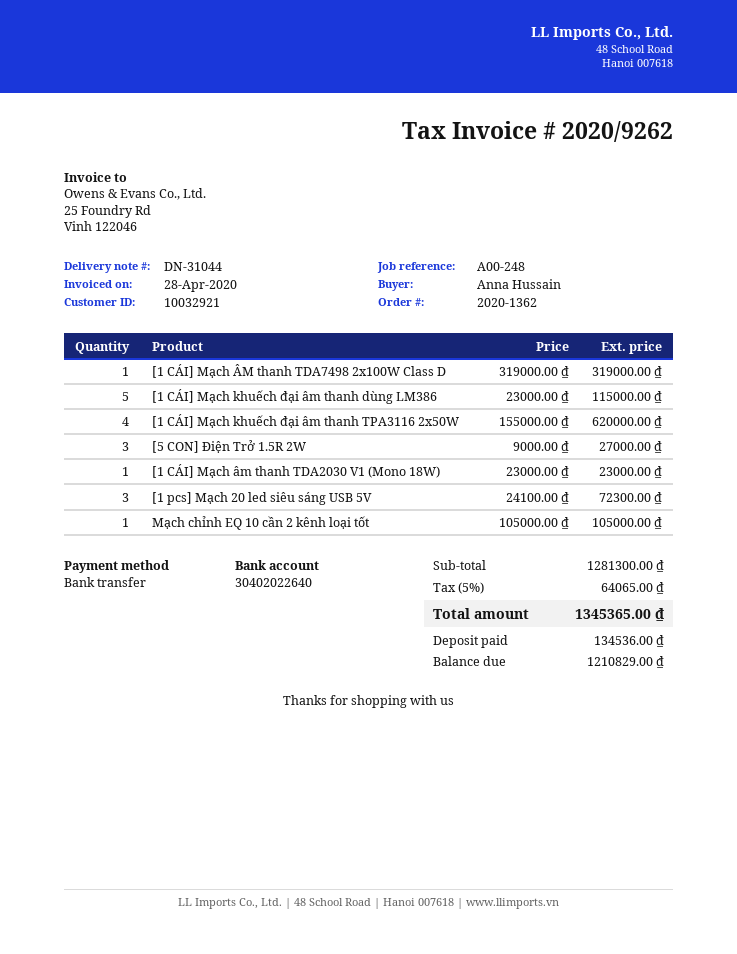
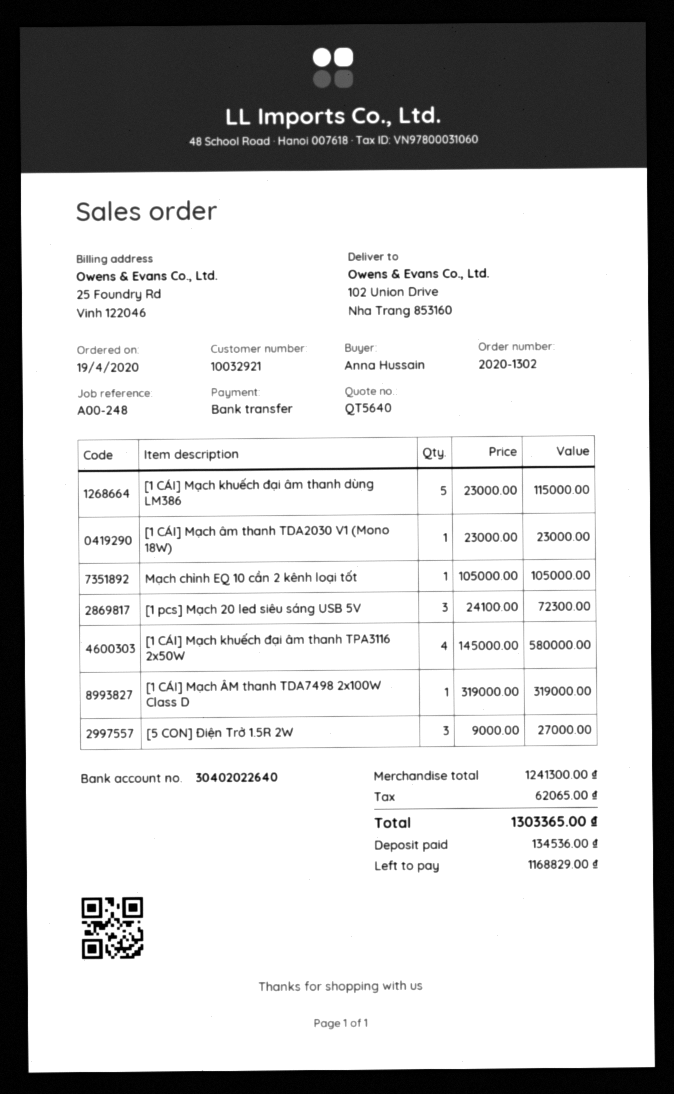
order number: 2020-1362 -> 2020-1302
[1 CÁI] Mạch khuếch đại âm thanh TPA3116 2x50W: 4 x 155000.00 = 620000.00 -> 4 x 145000.00 = 580000.00
subtotal: 1281300.00 -> 1241300.00
tax: 64065.00 -> 62065.00
total: 1345365.00 -> 1303365.00
balance: 1210829.00 -> 1168829.00

